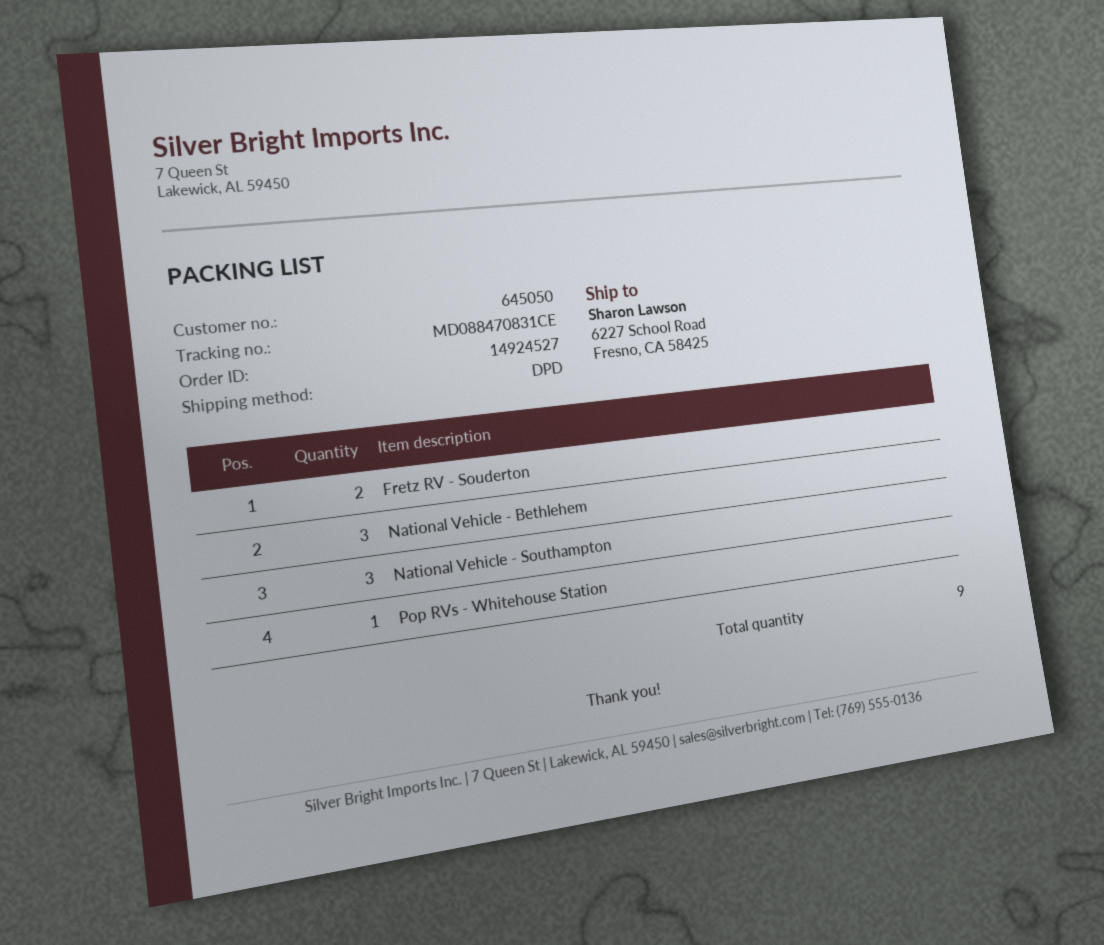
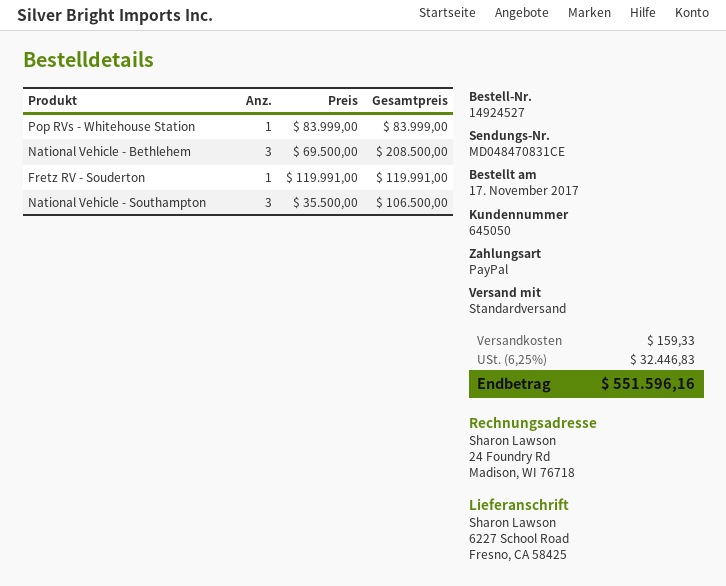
shipping method: DPD -> standard
tracking number: MD088470831CE -> MD048470831CE
Fretz RV - Souderton: 2 -> 1

